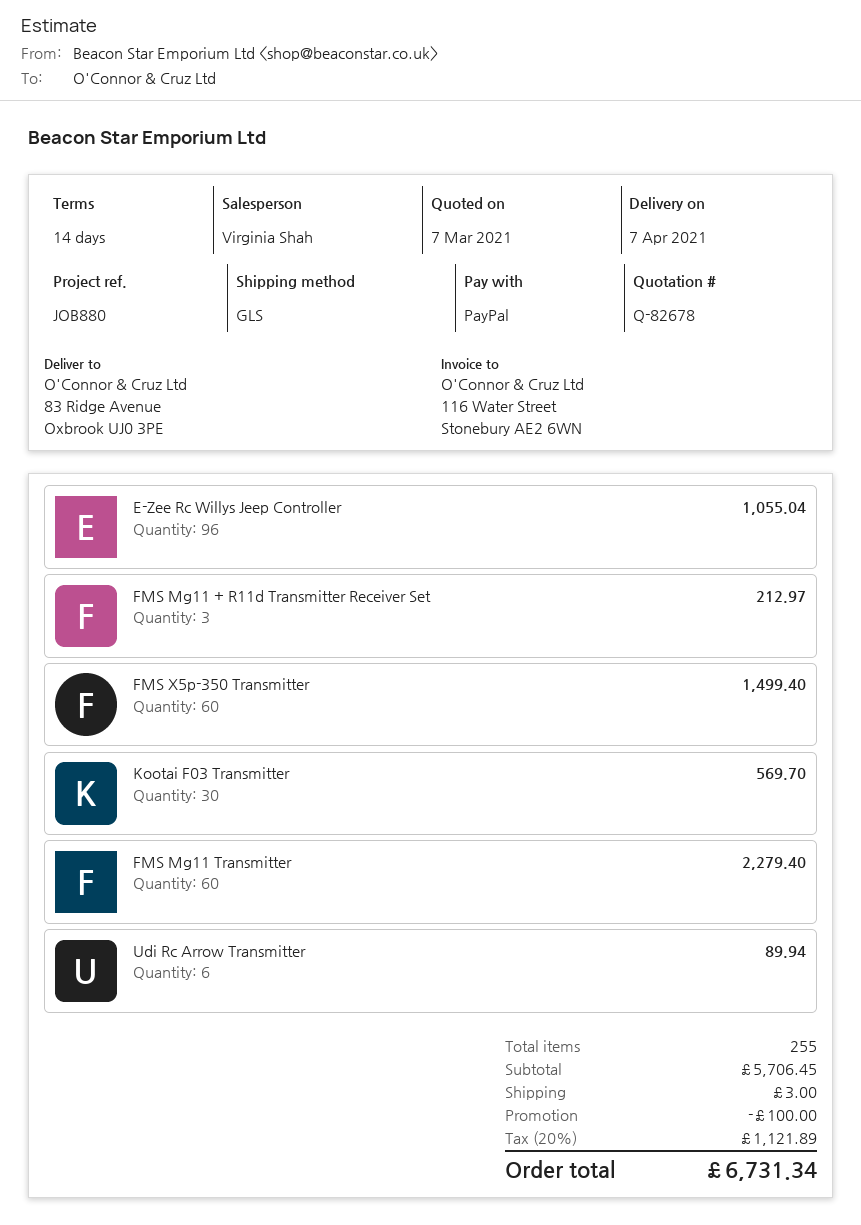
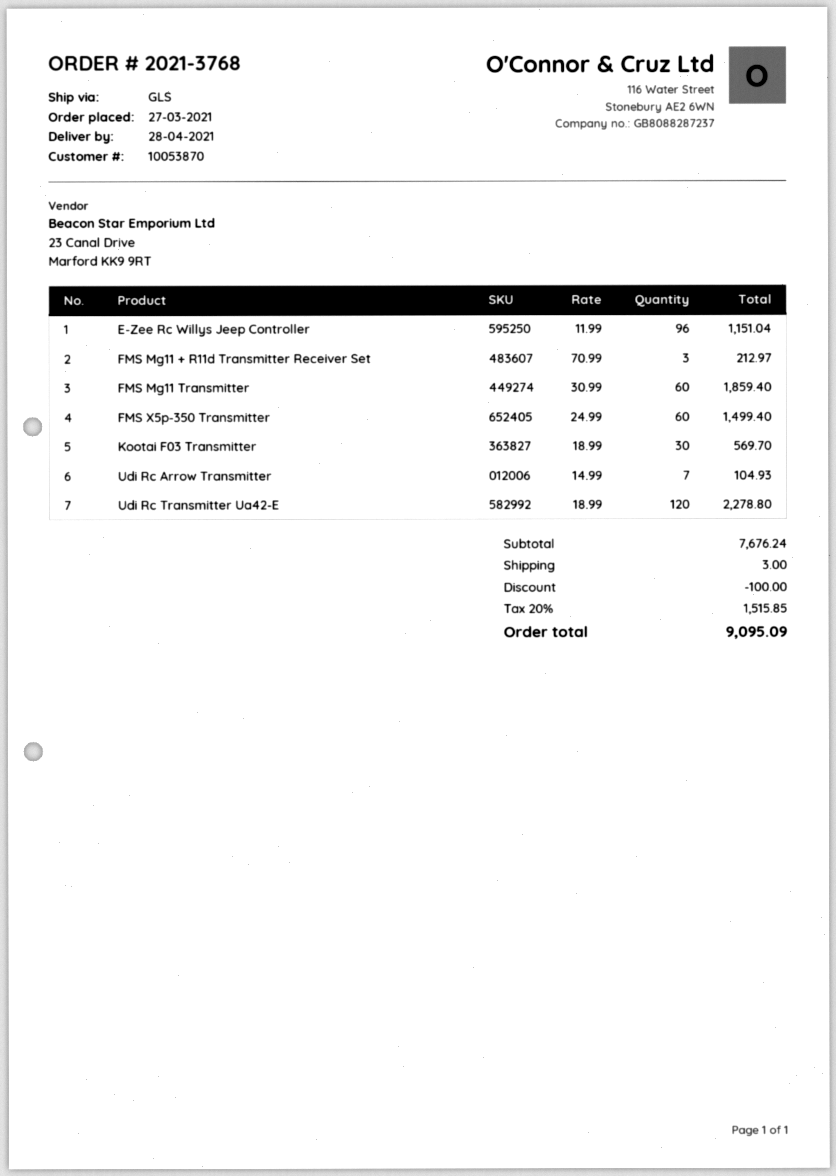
delivery date: 2021-04-07 -> 2021-04-28
E-Zee Rc Willys Jeep Controller: 96 for 1055.04 -> 96 for 1151.04
FMS Mg11 Transmitter: 60 for 2279.40 -> 60 for 1859.40
Udi Rc Arrow Transmitter: 6 for 89.94 -> 7 for 104.93
Udi Rc Transmitter Ua42-E: none -> 120 for 2278.80
subtotal: 5706.45 -> 7676.24
tax: 20% = 1121.89 -> 20% = 1515.85
total: 6731.34 -> 9095.09

